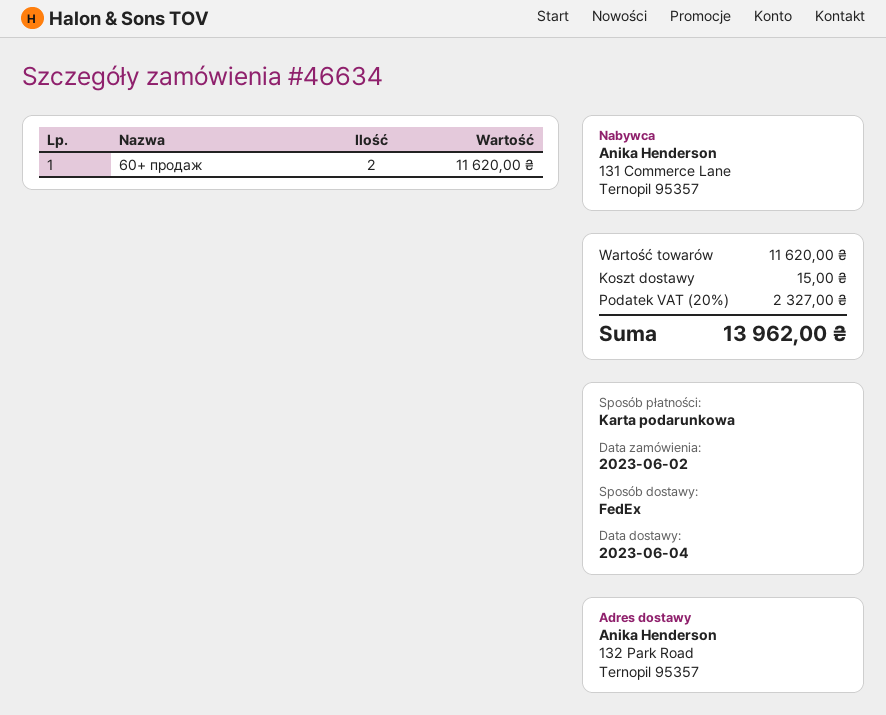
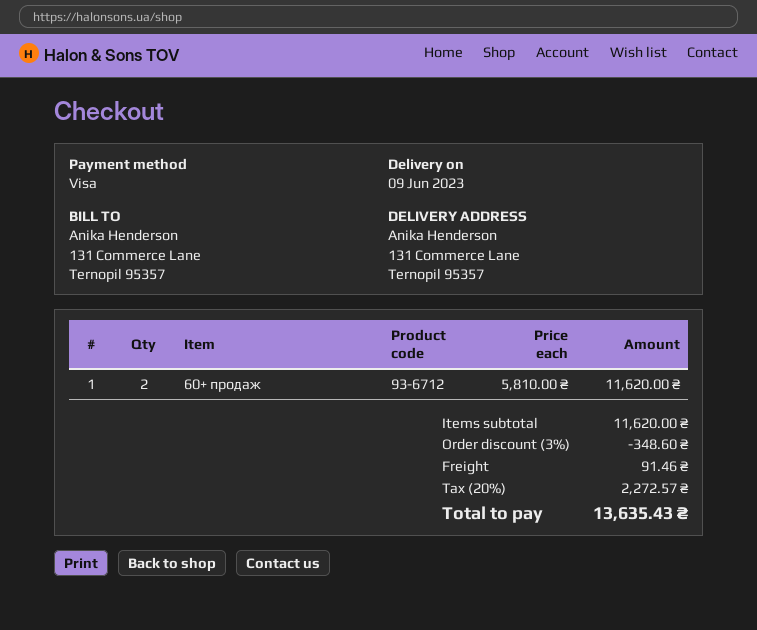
delivery date: 2023-06-04 -> 2023-06-09
payment method: gift card -> Visa
ship to: 132 Park Road, Ternopil 95357 -> 131 Commerce Lane, Ternopil 95357
discount: none -> 3% = 348.60
shipping: 15.00 -> 91.46
tax: 20% = 2327.00 -> 20% = 2272.57
total: 13962.00 -> 13635.43

